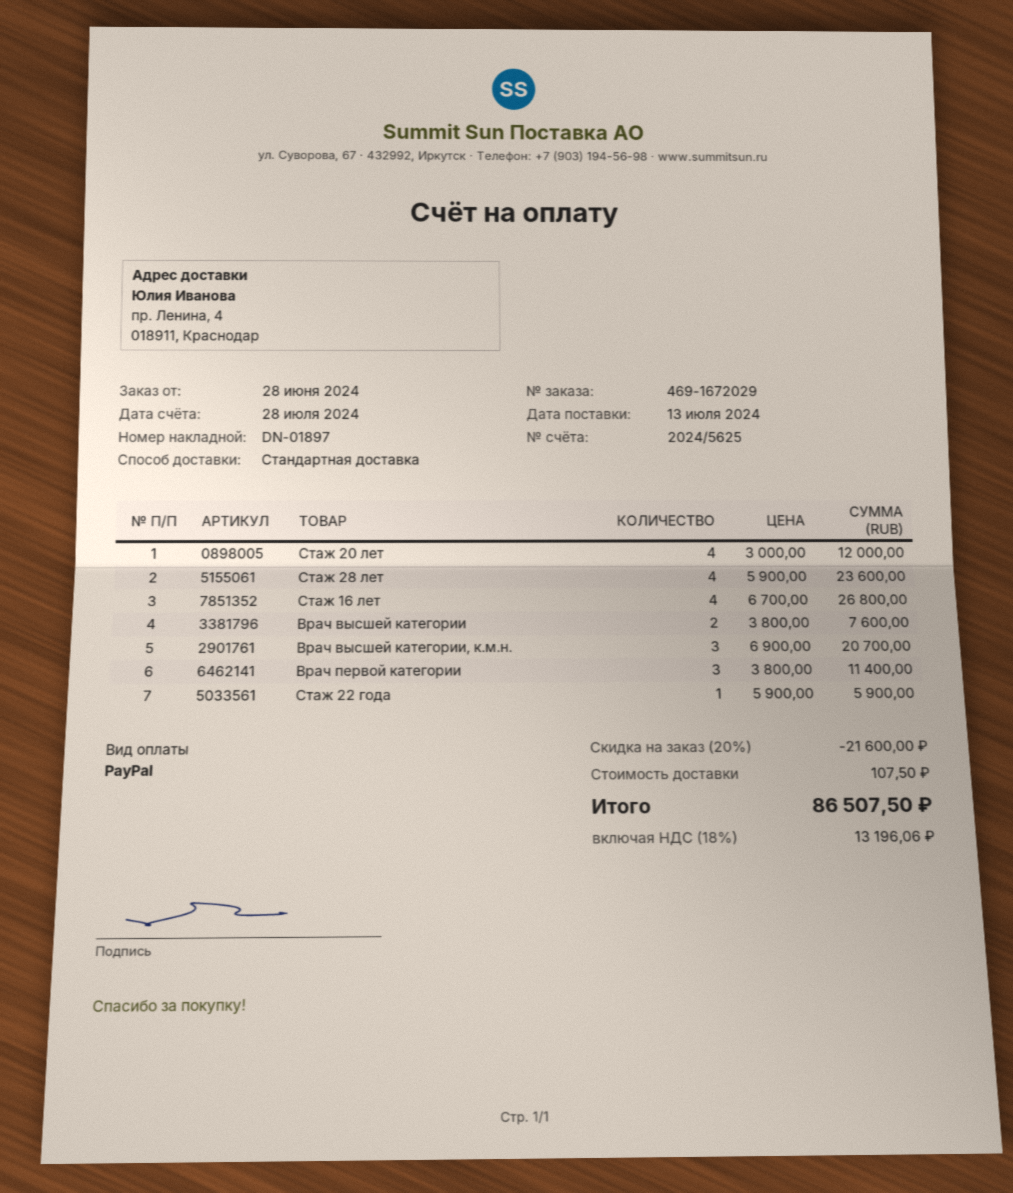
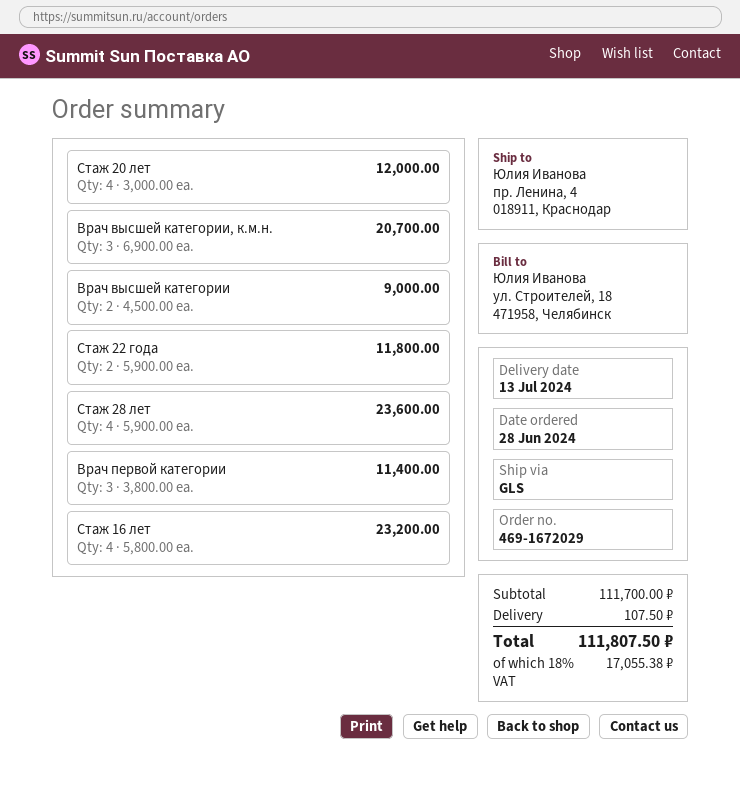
shipping method: standard -> GLS
Стаж 16 лет: 4 x 6700.00 = 26800.00 -> 4 x 5800.00 = 23200.00
Врач высшей категории: 2 x 3800.00 = 7600.00 -> 2 x 4500.00 = 9000.00
Стаж 22 года: 1 x 5900.00 = 5900.00 -> 2 x 5900.00 = 11800.00
discount: 20% = 21600.00 -> none
tax: 18% = 13196.06 -> 18% = 17055.38
total: 86507.50 -> 111807.50

